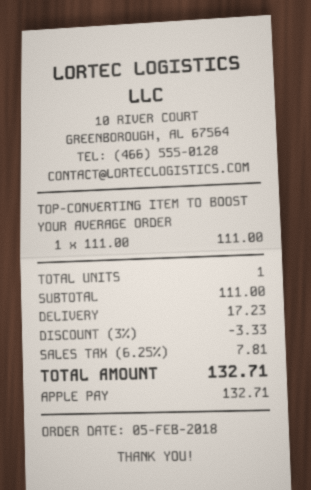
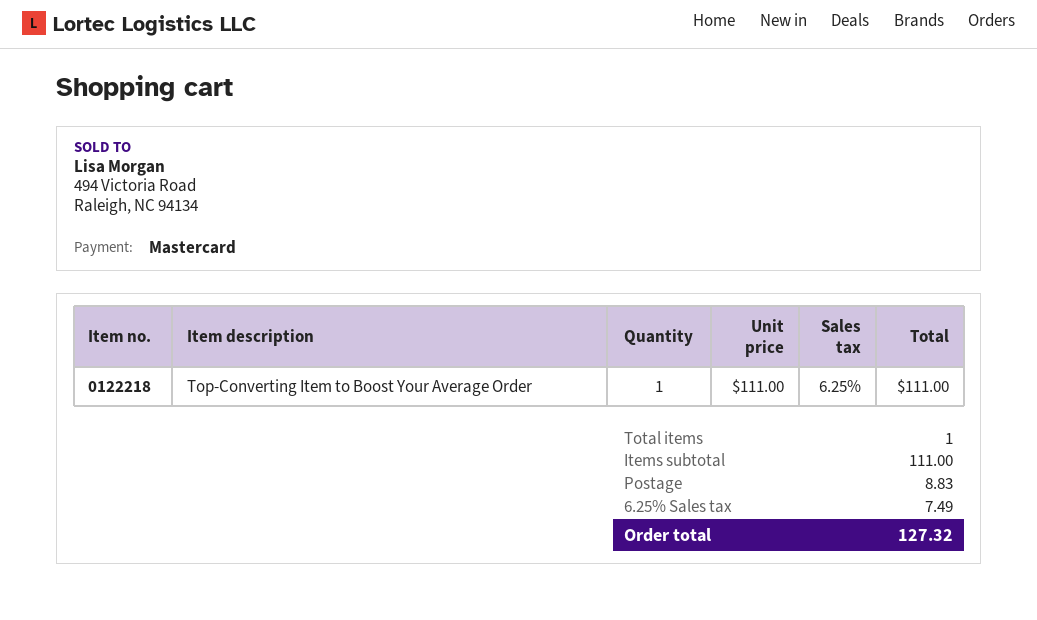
payment method: Apple Pay -> Mastercard
discount: 3% = 3.33 -> none
shipping: 17.23 -> 8.83
tax: 6.25% = 7.81 -> 6.25% = 7.49
total: 132.71 -> 127.32

